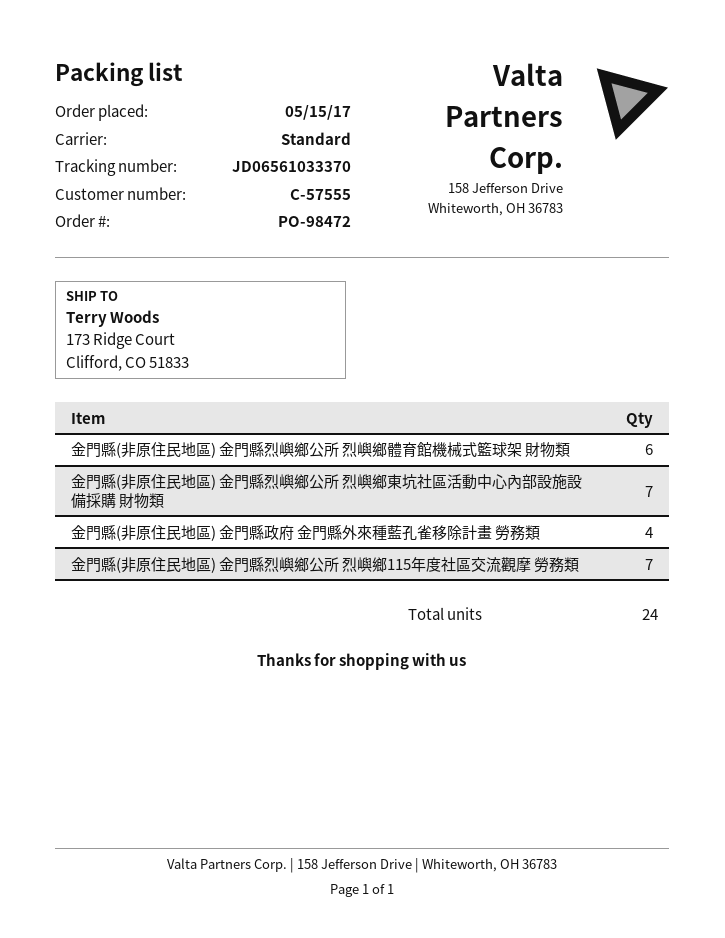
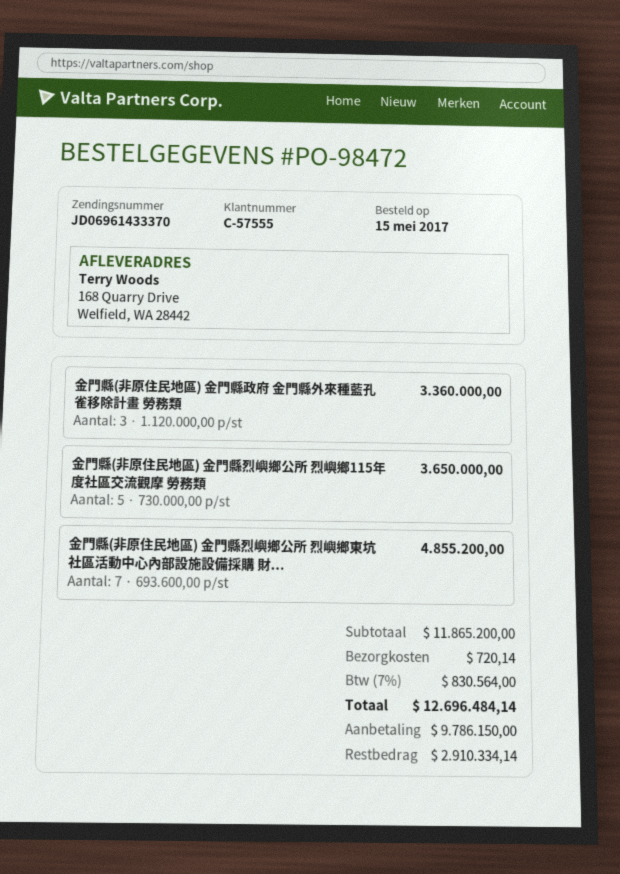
tracking number: JD06561033370 -> JD06961433370
ship to: 173 Ridge Court, Clifford, CO 51833 -> 168 Quarry Drive, Welfield, WA 28442
金門縣(非原住民地區) 金門縣烈嶼鄉公所 烈嶼鄉體育館機械式籃球架 財物類: 6 -> none
金門縣(非原住民地區) 金門縣政府 金門縣外來種藍孔雀移除計畫 勞務類: 4 -> 3
金門縣(非原住民地區) 金門縣烈嶼鄉公所 烈嶼鄉115年度社區交流觀摩 勞務類: 7 -> 5

